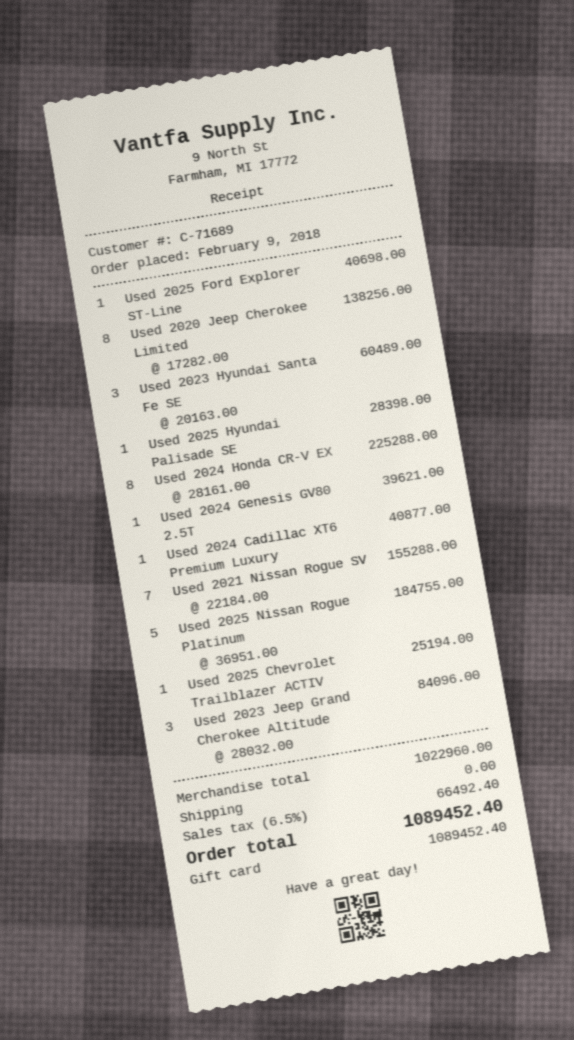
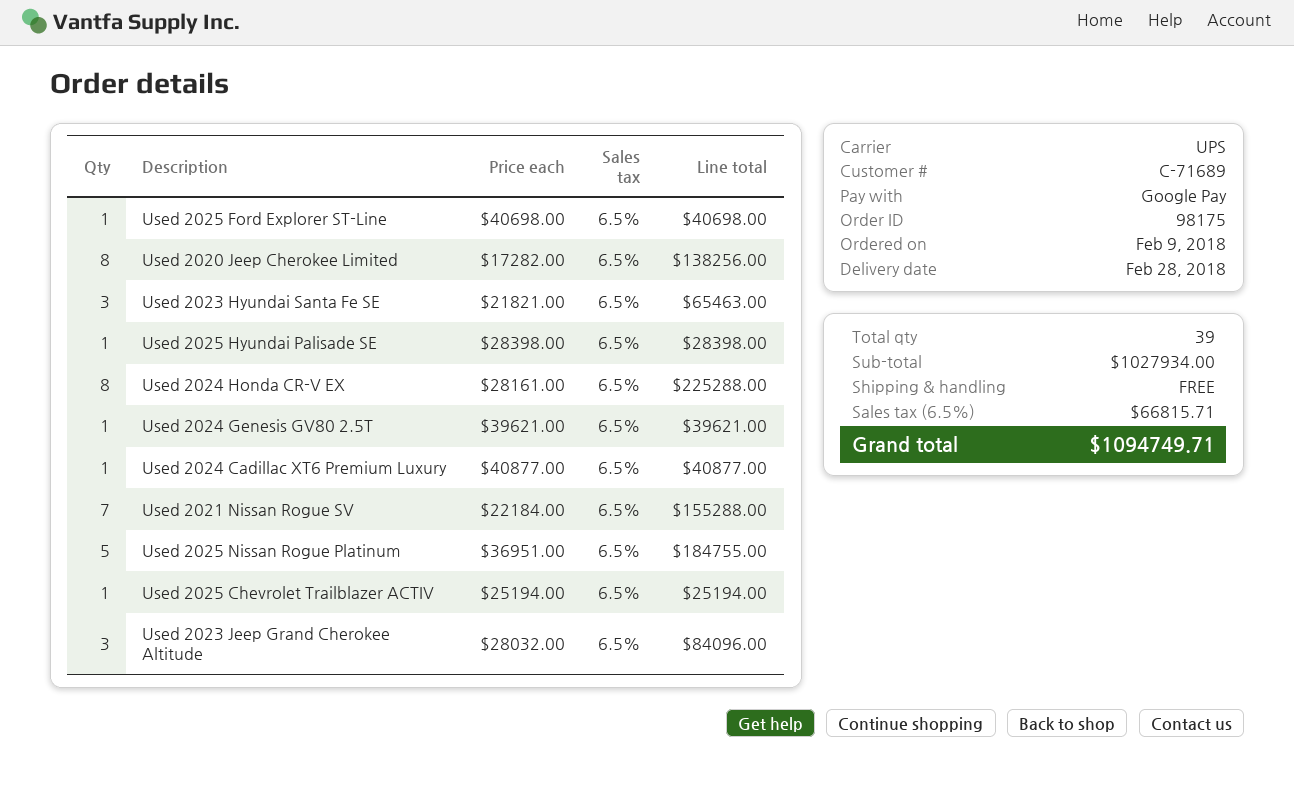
payment method: gift card -> Google Pay
Used 2023 Hyundai Santa Fe SE: 3 x 20163.00 = 60489.00 -> 3 x 21821.00 = 65463.00
subtotal: 1022960.00 -> 1027934.00
tax: 6.5% = 66492.40 -> 6.5% = 66815.71
total: 1089452.40 -> 1094749.71

